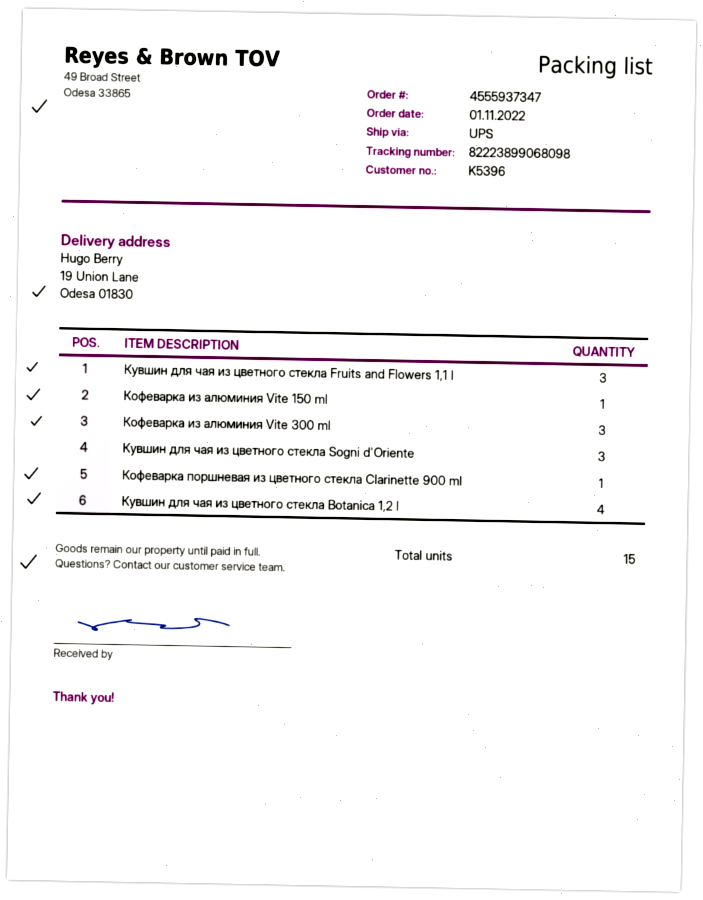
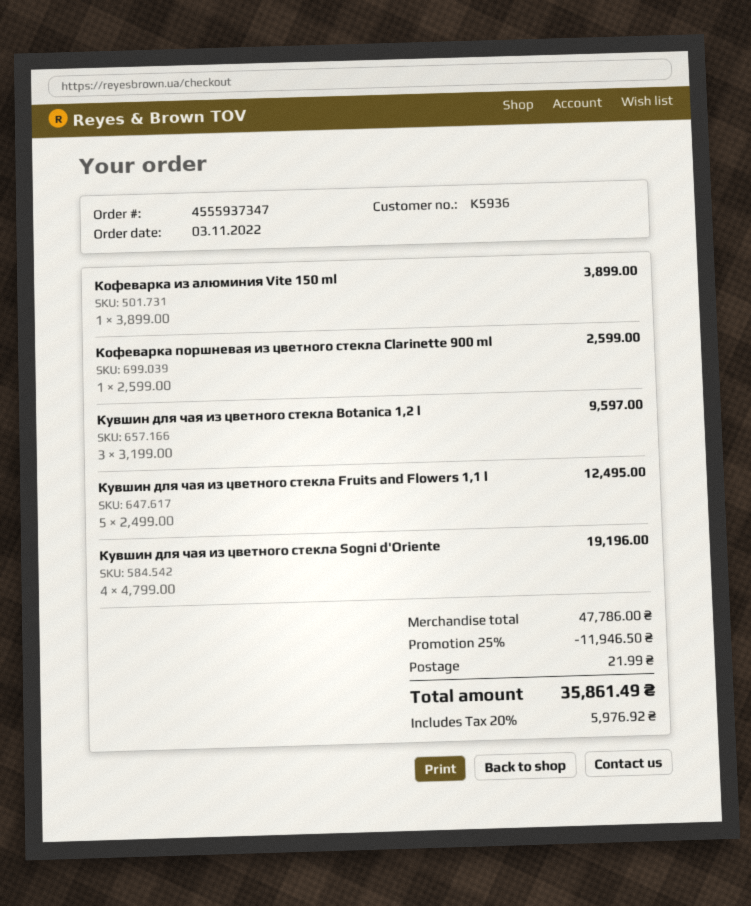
order date: 2022-11-01 -> 2022-11-03
customer number: K5396 -> K5936
Кувшин для чая из цветного стекла Fruits and Flowers 1,1 l: 3 -> 5
Кофеварка из алюминия Vite 300 ml: 3 -> none
Кувшин для чая из цветного стекла Sogni d'Oriente: 3 -> 4
Кувшин для чая из цветного стекла Botanica 1,2 l: 4 -> 3

